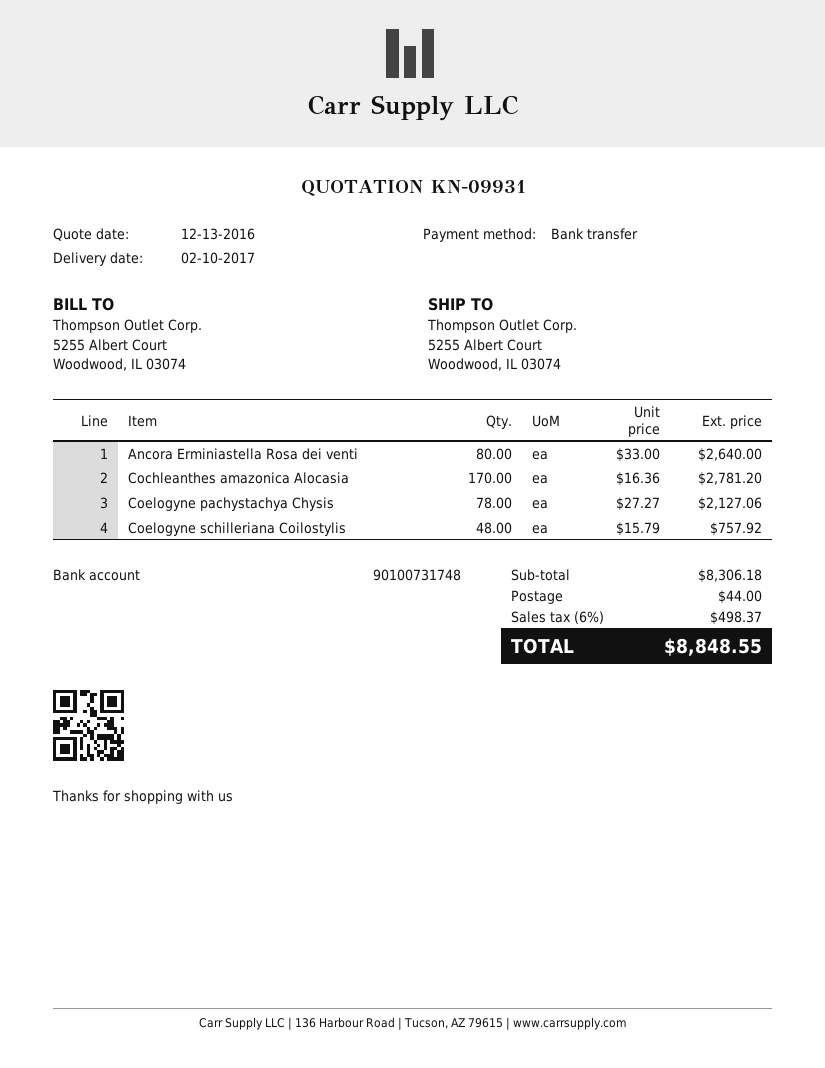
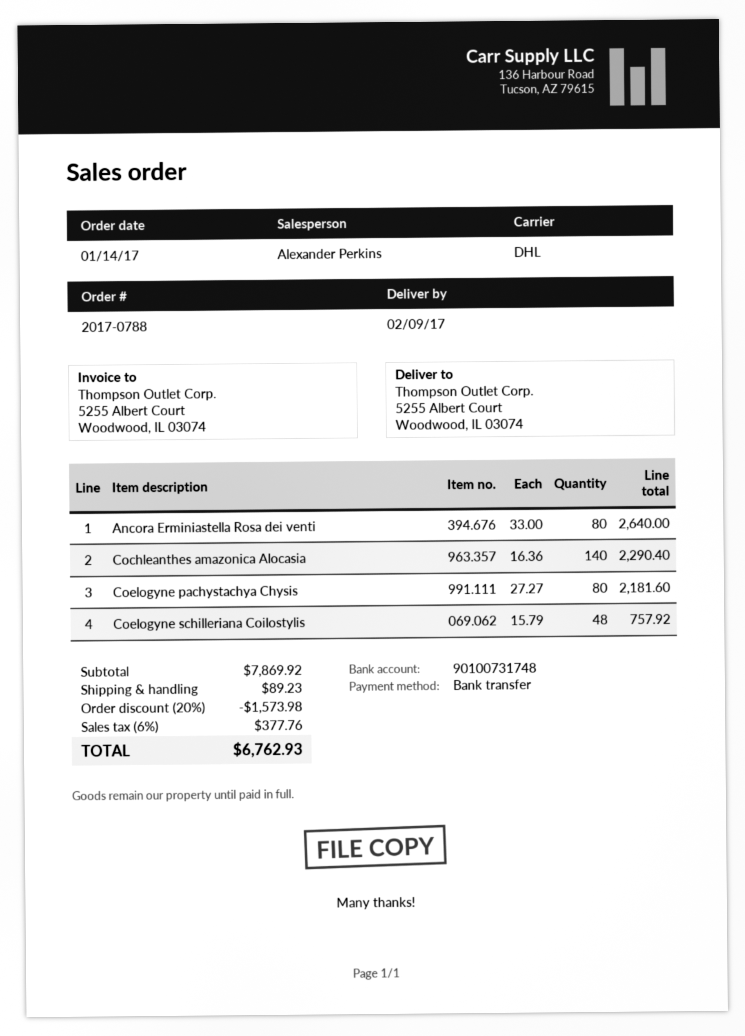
delivery date: 2017-02-10 -> 2017-02-09
Cochleanthes amazonica Alocasia: 170 x 16.36 = 2781.20 -> 140 x 16.36 = 2290.40
Coelogyne pachystachya Chysis: 78 x 27.27 = 2127.06 -> 80 x 27.27 = 2181.60
subtotal: 8306.18 -> 7869.92
discount: none -> 20% = 1573.98
shipping: 44.00 -> 89.23
tax: 6% = 498.37 -> 6% = 377.76
total: 8848.55 -> 6762.93

